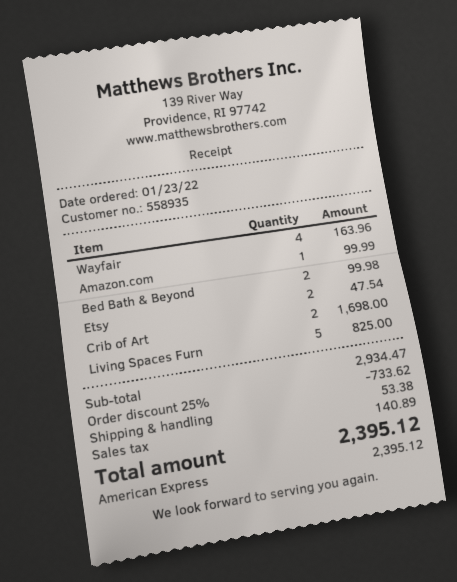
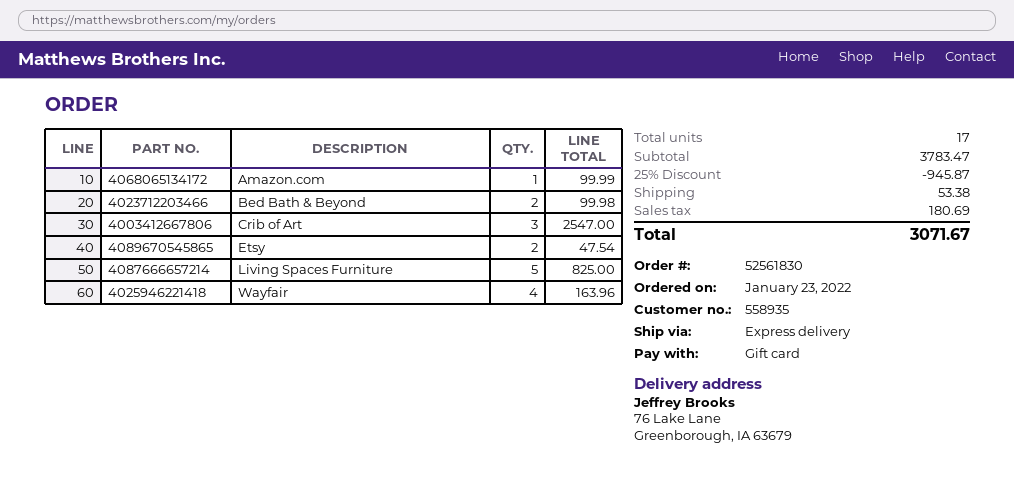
payment method: American Express -> gift card
Crib of Art: 2 for 1698.00 -> 3 for 2547.00
subtotal: 2934.47 -> 3783.47
discount: 25% = 733.62 -> 25% = 945.87
tax: 140.89 -> 180.69
total: 2395.12 -> 3071.67

